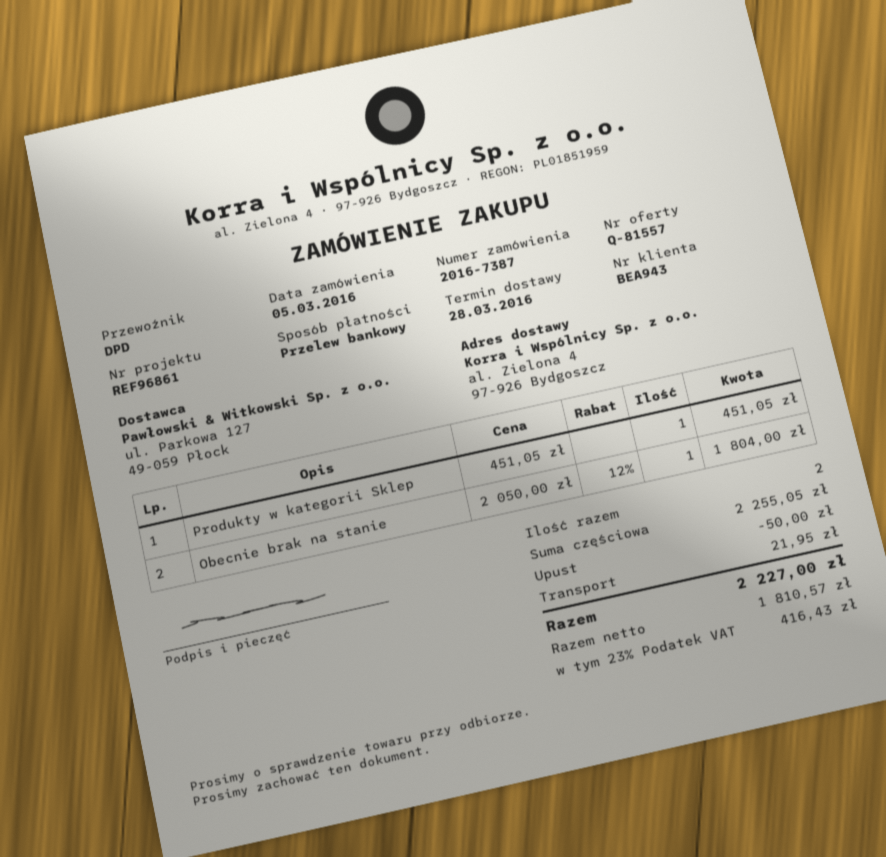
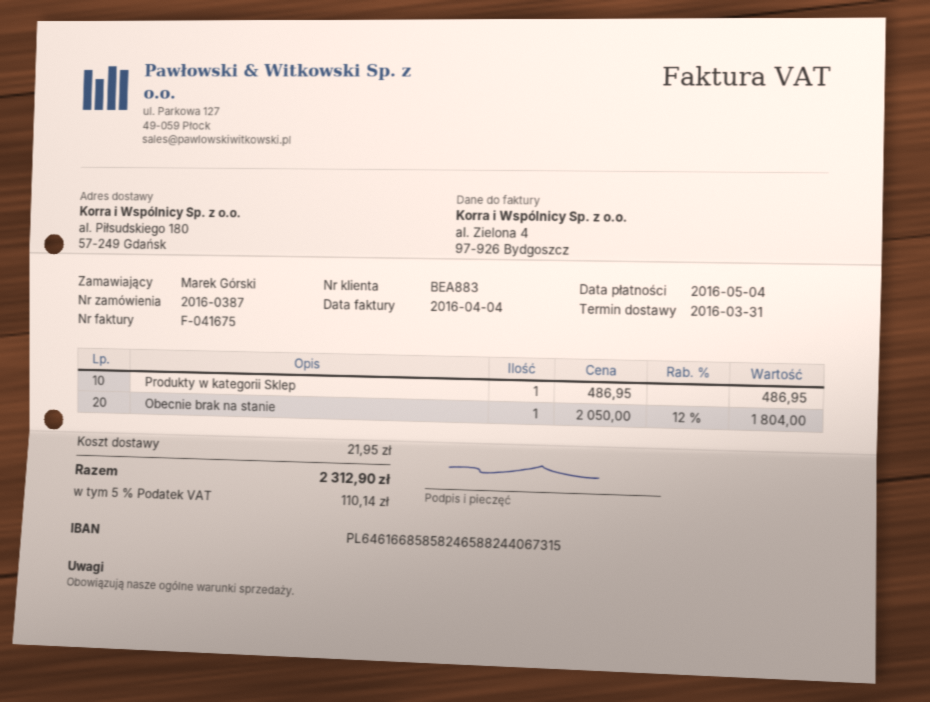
order number: 2016-7387 -> 2016-0387
delivery date: 2016-03-28 -> 2016-03-31
customer number: BEA943 -> BEA883
ship to: al. Zielona 4, 97-926 Bydgoszcz -> al. Piłsudskiego 180, 57-249 Gdańsk
Produkty w kategorii Sklep: 1 x 451.05 = 451.05 -> 1 x 486.95 = 486.95
discount: 50.00 -> none
tax: 23% = 416.43 -> 5% = 110.14
total: 2227.00 -> 2312.90

